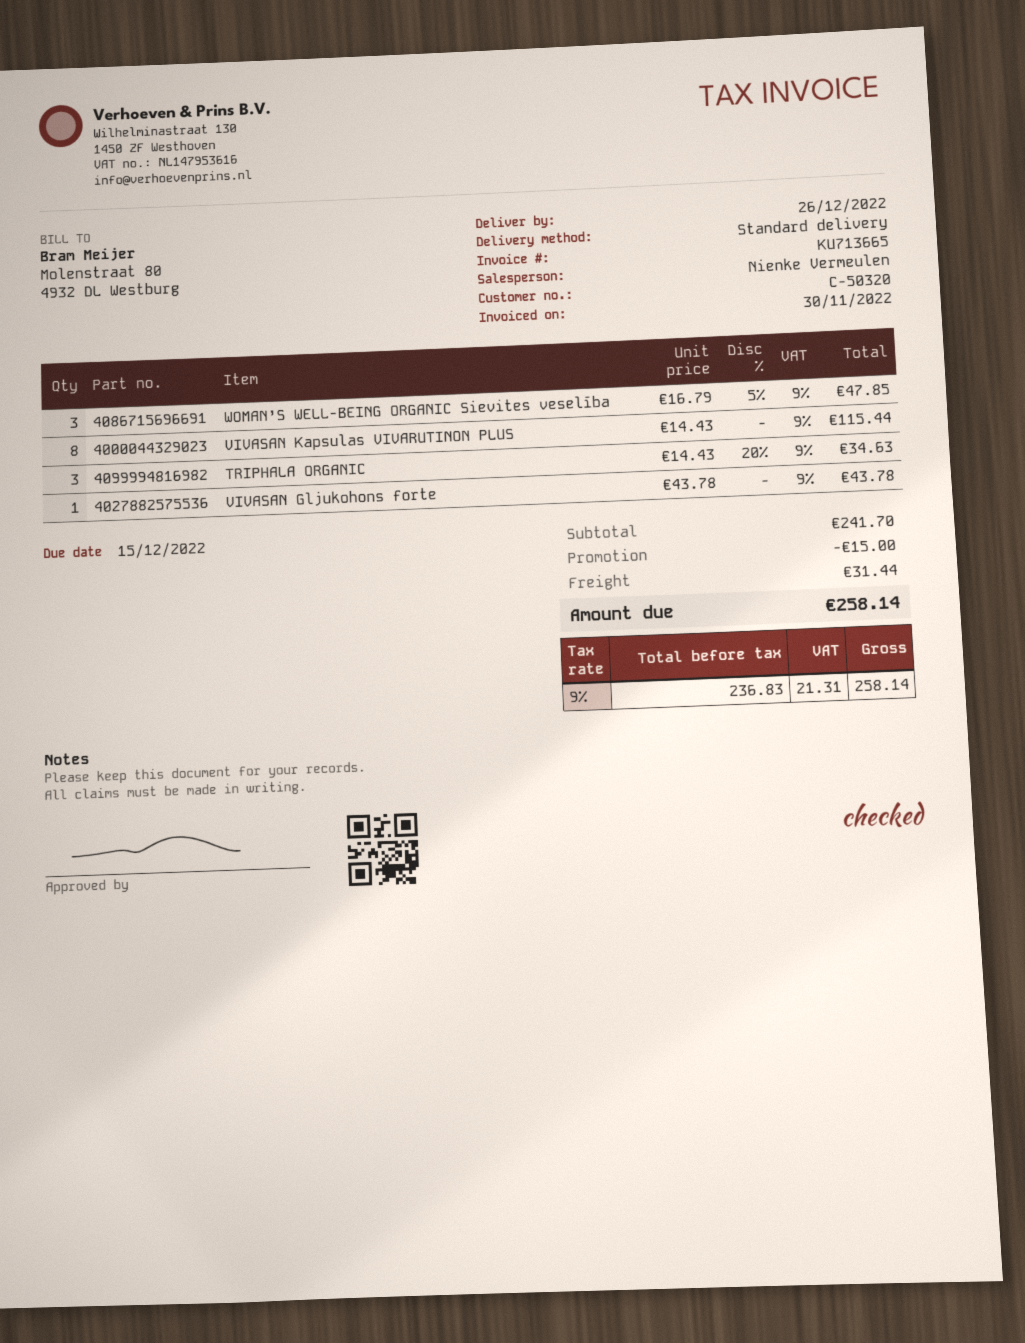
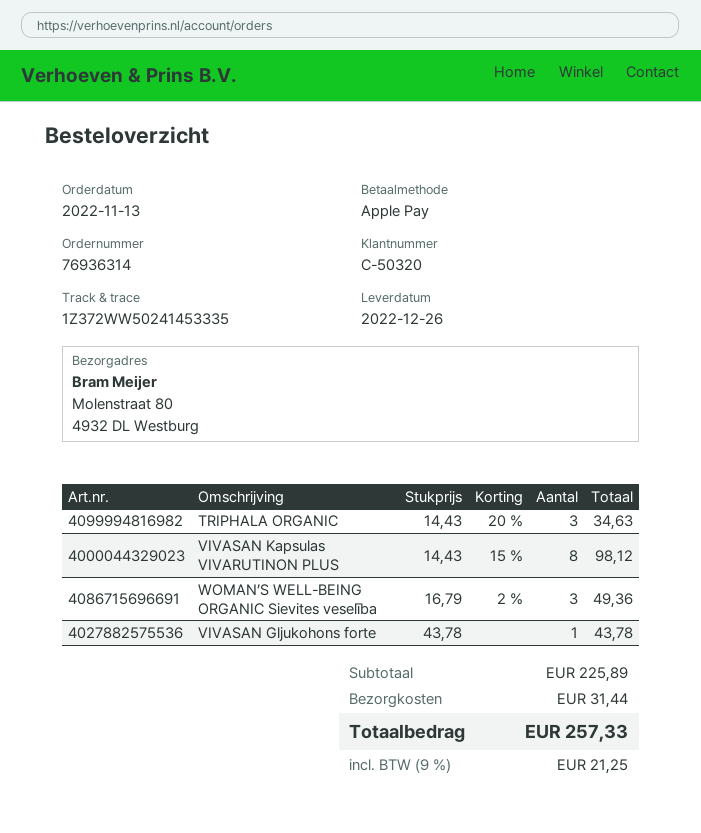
WOMAN’S WELL-BEING ORGANIC Sievites veselība: 3 x 16.79 - 5% = 47.85 -> 3 x 16.79 - 2% = 49.36
VIVASAN Kapsulas VIVARUTINON PLUS: 8 x 14.43 = 115.44 -> 8 x 14.43 - 15% = 98.12
subtotal: 241.70 -> 225.89
discount: 15.00 -> none
tax: 9% = 21.31 -> 9% = 21.25
total: 258.14 -> 257.33

